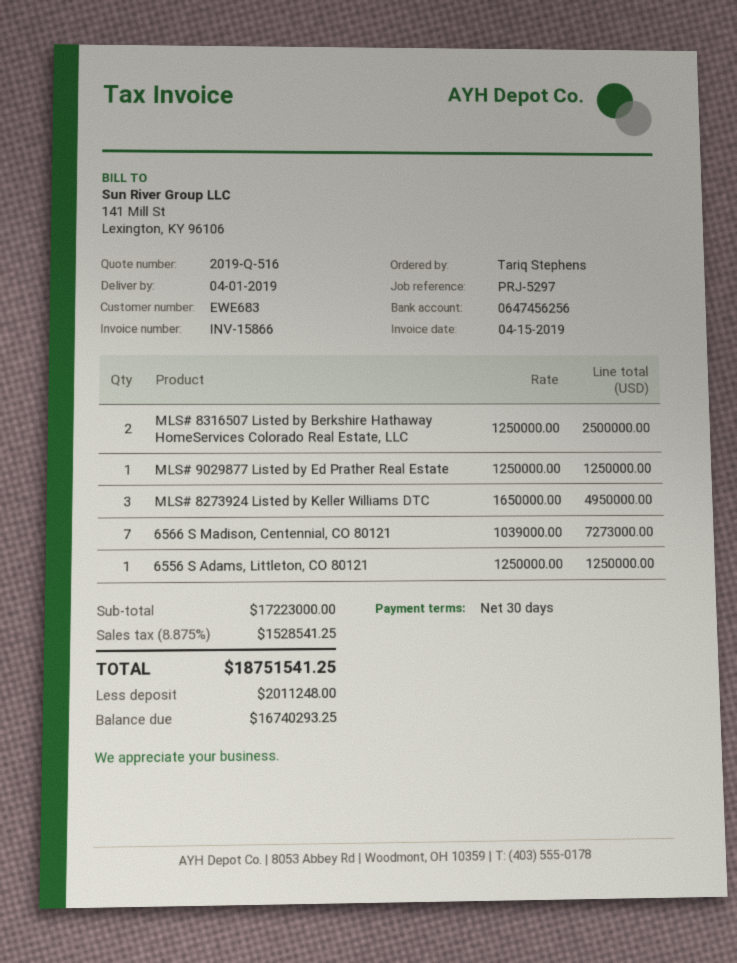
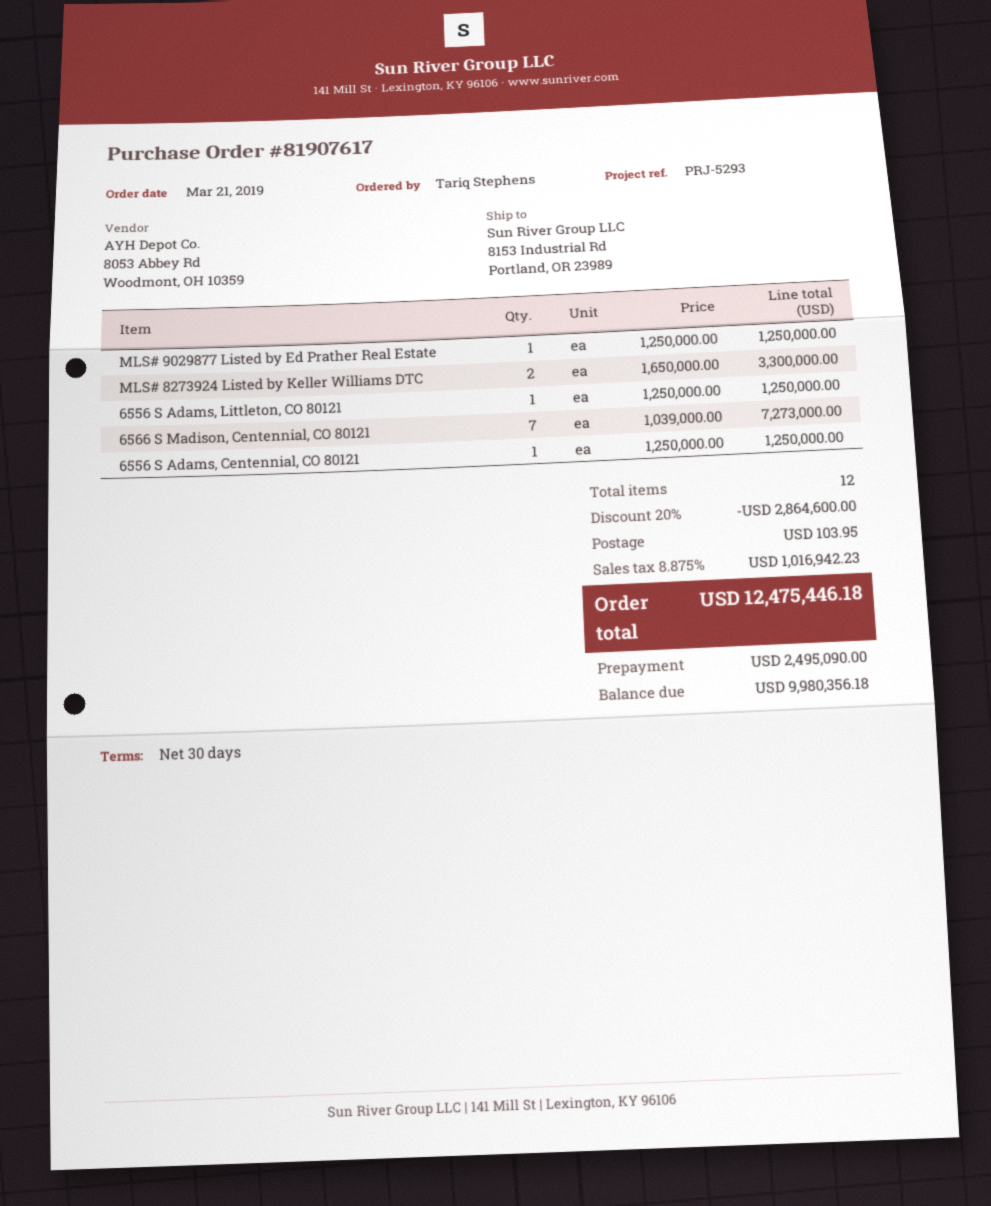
reference: PRJ-5297 -> PRJ-5293
MLS# 8316507 Listed by Berkshire Hathaway HomeServices Colorado Real Estate, LLC: 2 x 1250000.00 = 2500000.00 -> none
MLS# 8273924 Listed by Keller Williams DTC: 3 x 1650000.00 = 4950000.00 -> 2 x 1650000.00 = 3300000.00
6556 S Adams, Centennial, CO 80121: none -> 1 x 1250000.00 = 1250000.00
discount: none -> 20% = 2864600.00
shipping: none -> 103.95
tax: 8.875% = 1528541.25 -> 8.875% = 1016942.23
total: 18751541.25 -> 12475446.18
deposit: 2011248.00 -> 2495090.00
balance: 16740293.25 -> 9980356.18

